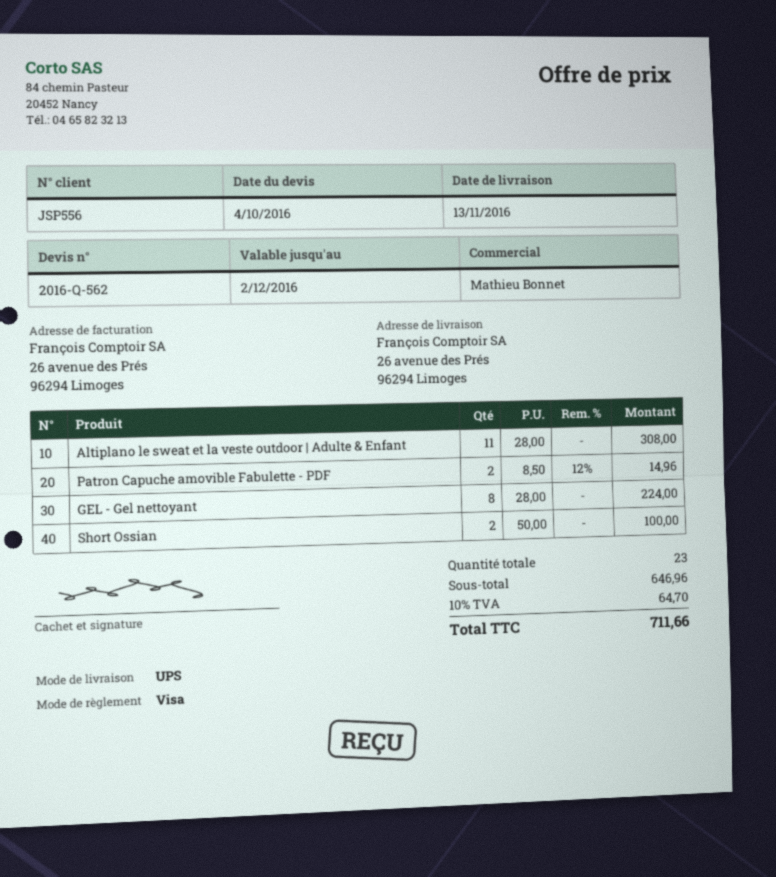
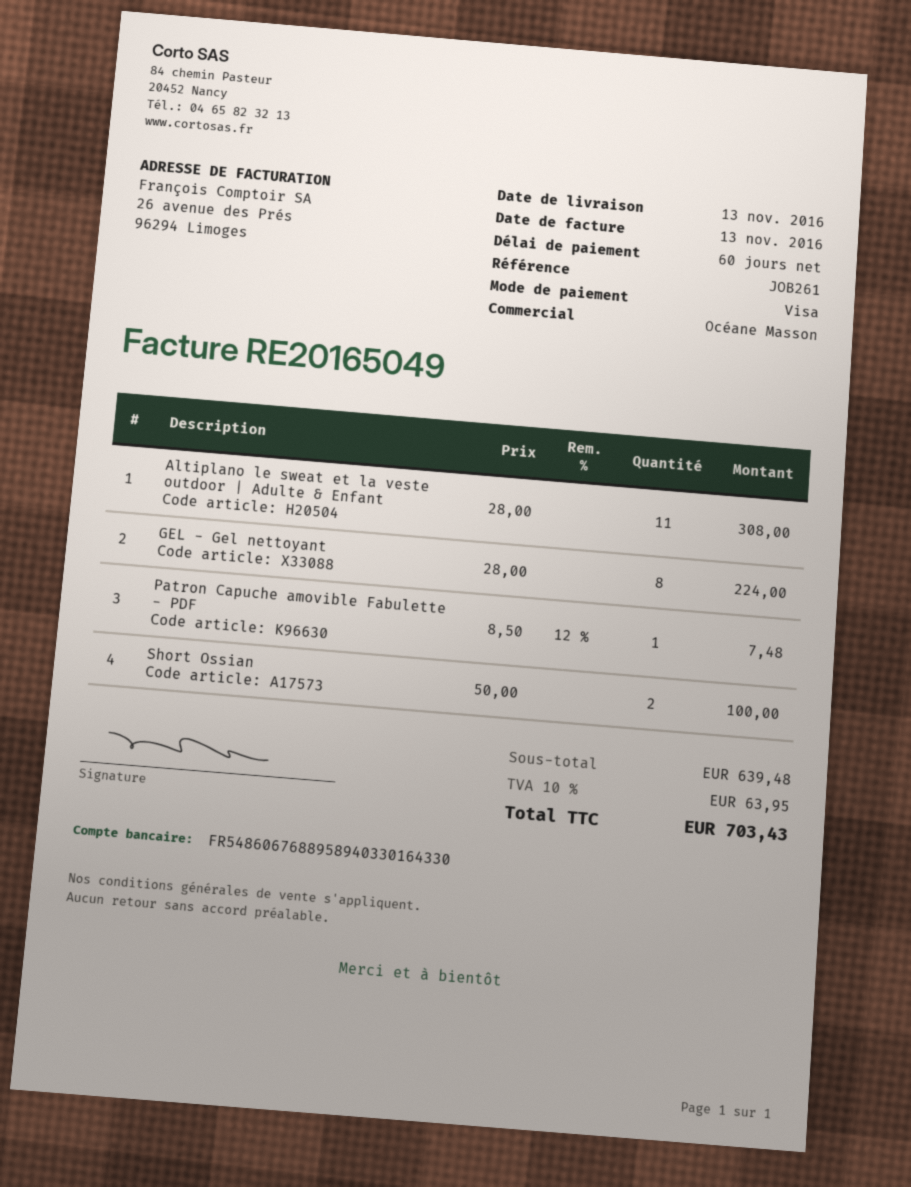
sales rep: Mathieu Bonnet -> Océane Masson
Patron Capuche amovible Fabulette - PDF: 2 x 8.50 - 12% = 14.96 -> 1 x 8.50 - 12% = 7.48
subtotal: 646.96 -> 639.48
tax: 10% = 64.70 -> 10% = 63.95
total: 711.66 -> 703.43

